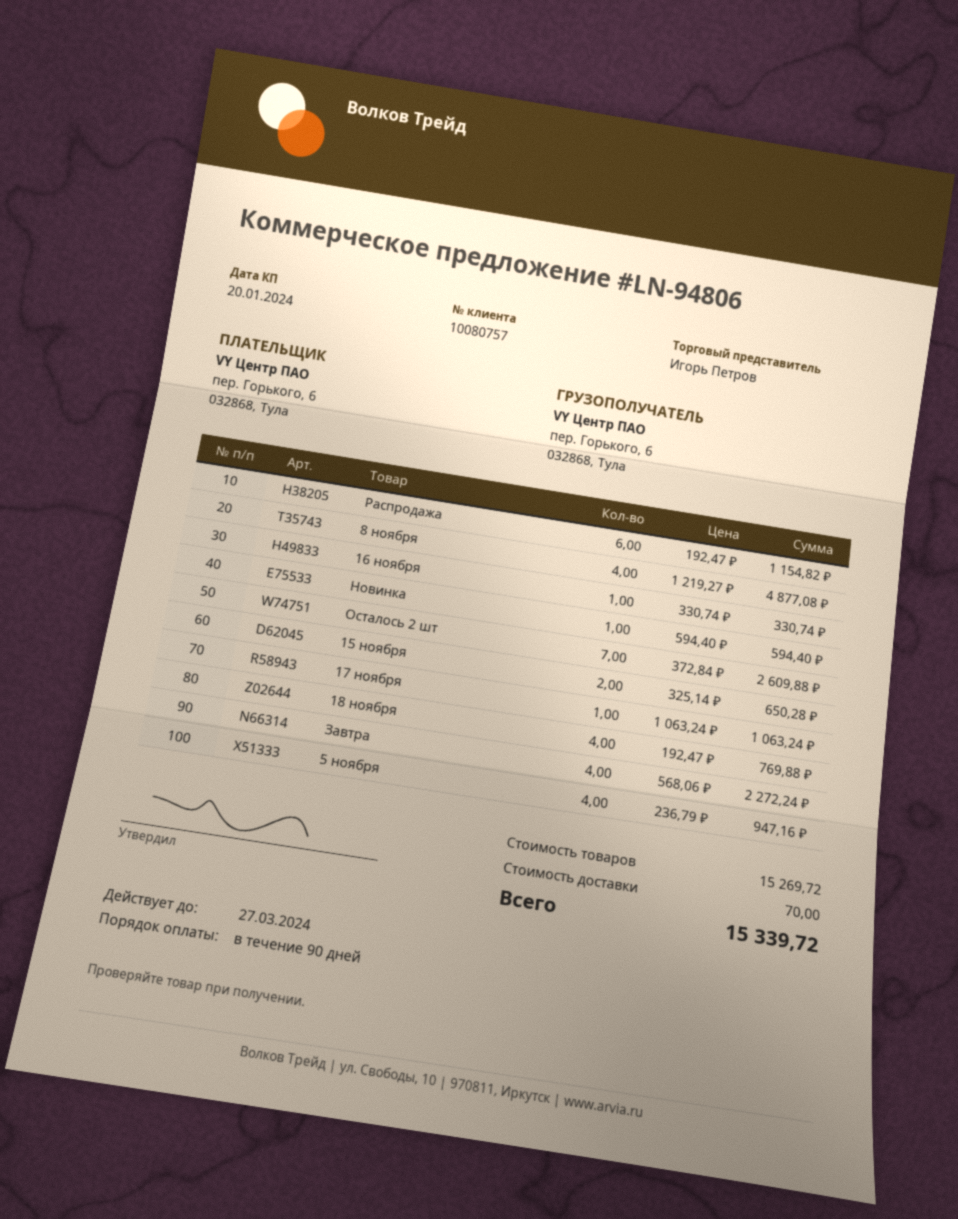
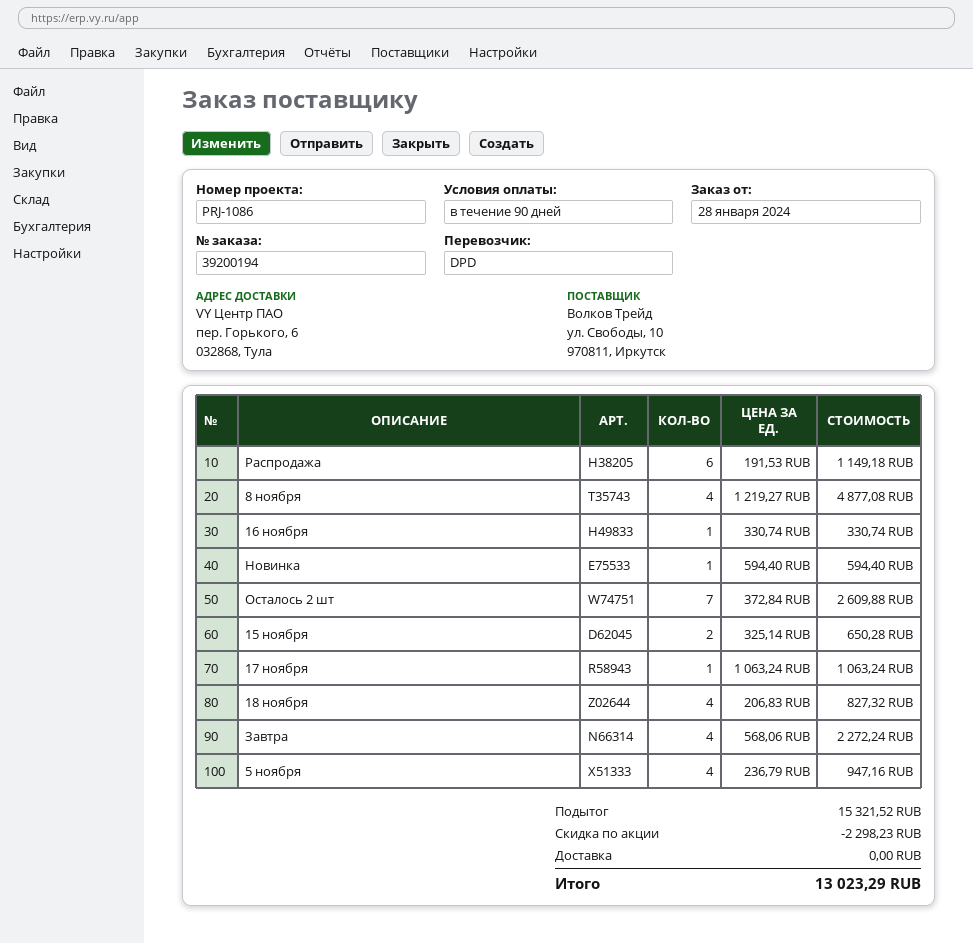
Распродажа: 6 x 192.47 = 1154.82 -> 6 x 191.53 = 1149.18
18 ноября: 4 x 192.47 = 769.88 -> 4 x 206.83 = 827.32
subtotal: 15269.72 -> 15321.52
discount: none -> 2298.23
shipping: 70.00 -> 0.00
total: 15339.72 -> 13023.29

